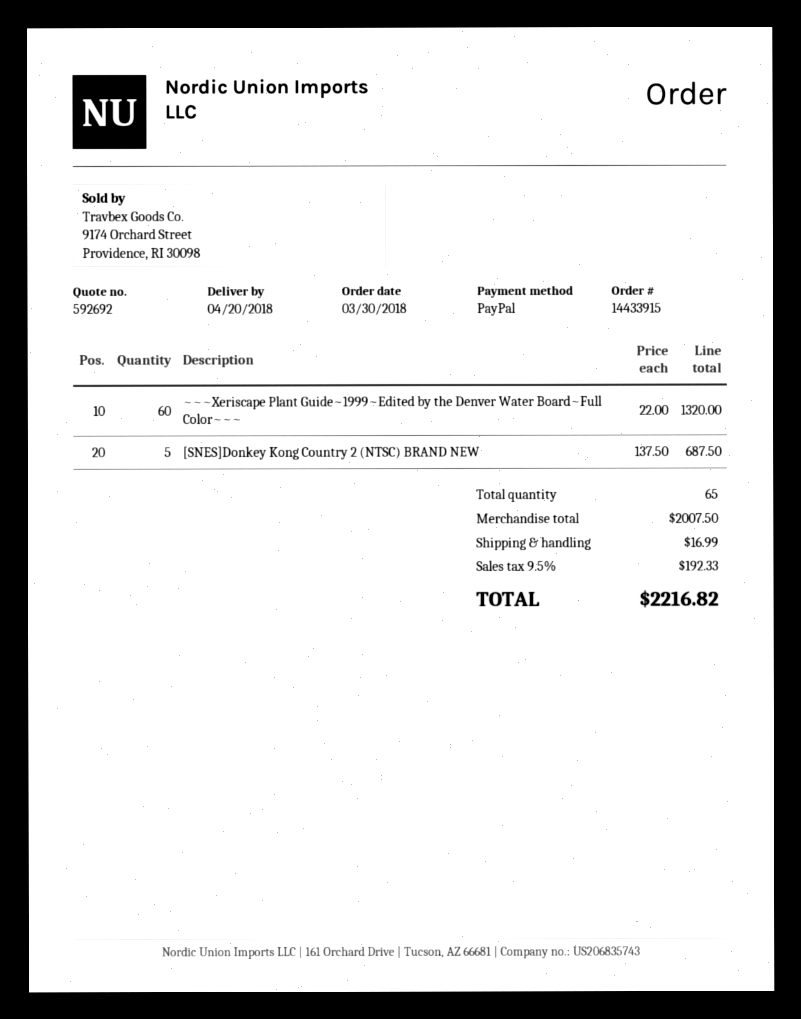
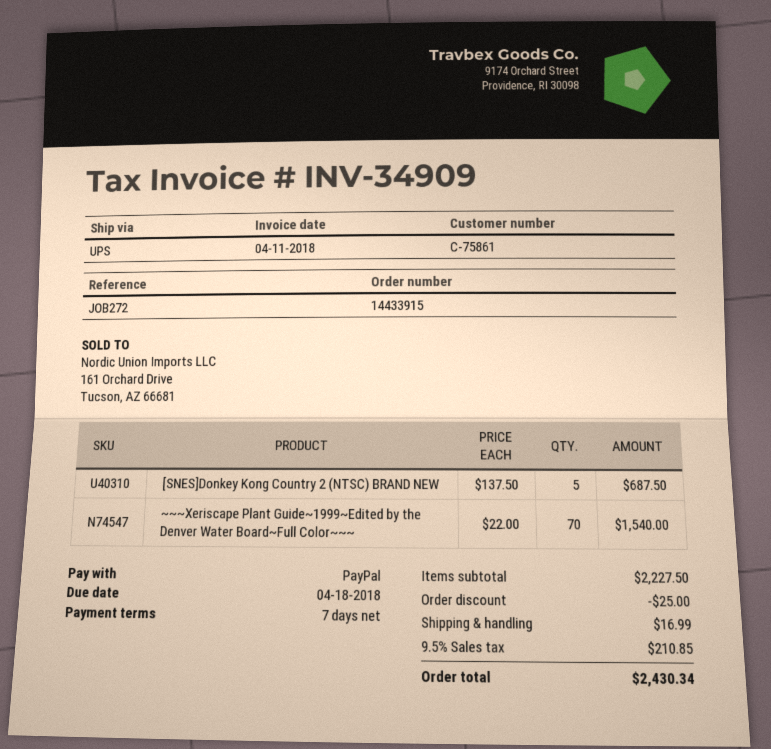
~~~Xeriscape Plant Guide~1999~Edited by the Denver Water Board~Full Color~~~: 60 x 22.00 = 1320.00 -> 70 x 22.00 = 1540.00
subtotal: 2007.50 -> 2227.50
discount: none -> 25.00
tax: 9.5% = 192.33 -> 9.5% = 210.85
total: 2216.82 -> 2430.34

